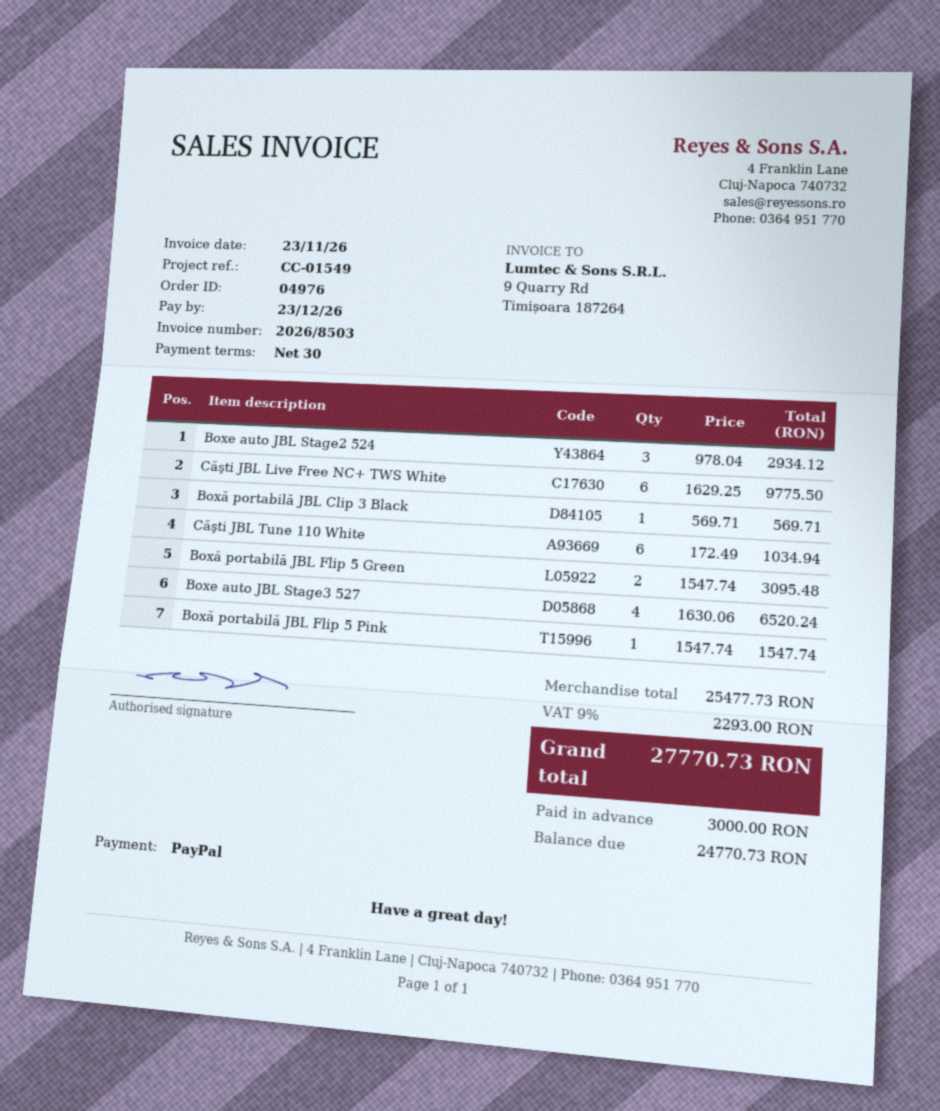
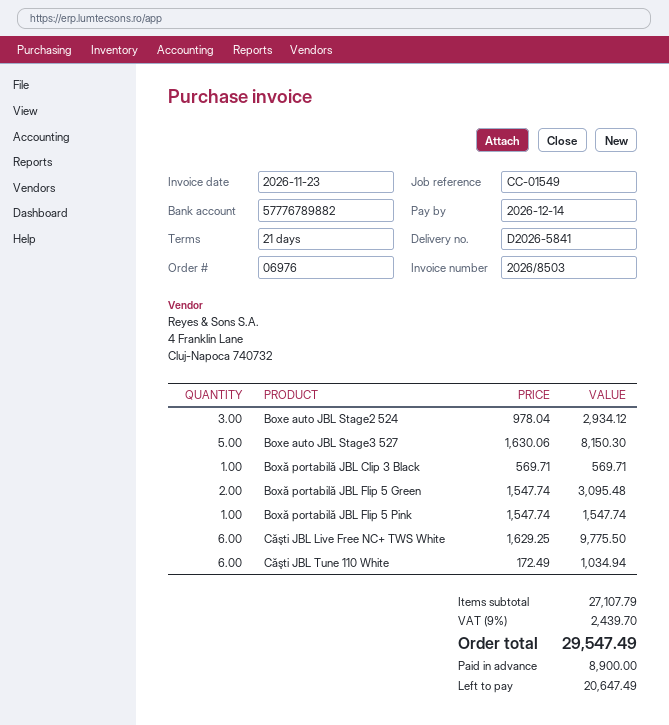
order number: 04976 -> 06976
payment terms: 30 days -> 21 days
due date: 2026-12-23 -> 2026-12-14
Boxe auto JBL Stage3 527: 4 x 1630.06 = 6520.24 -> 5 x 1630.06 = 8150.30
subtotal: 25477.73 -> 27107.79
tax: 9% = 2293.00 -> 9% = 2439.70
total: 27770.73 -> 29547.49
deposit: 3000.00 -> 8900.00
balance: 24770.73 -> 20647.49

